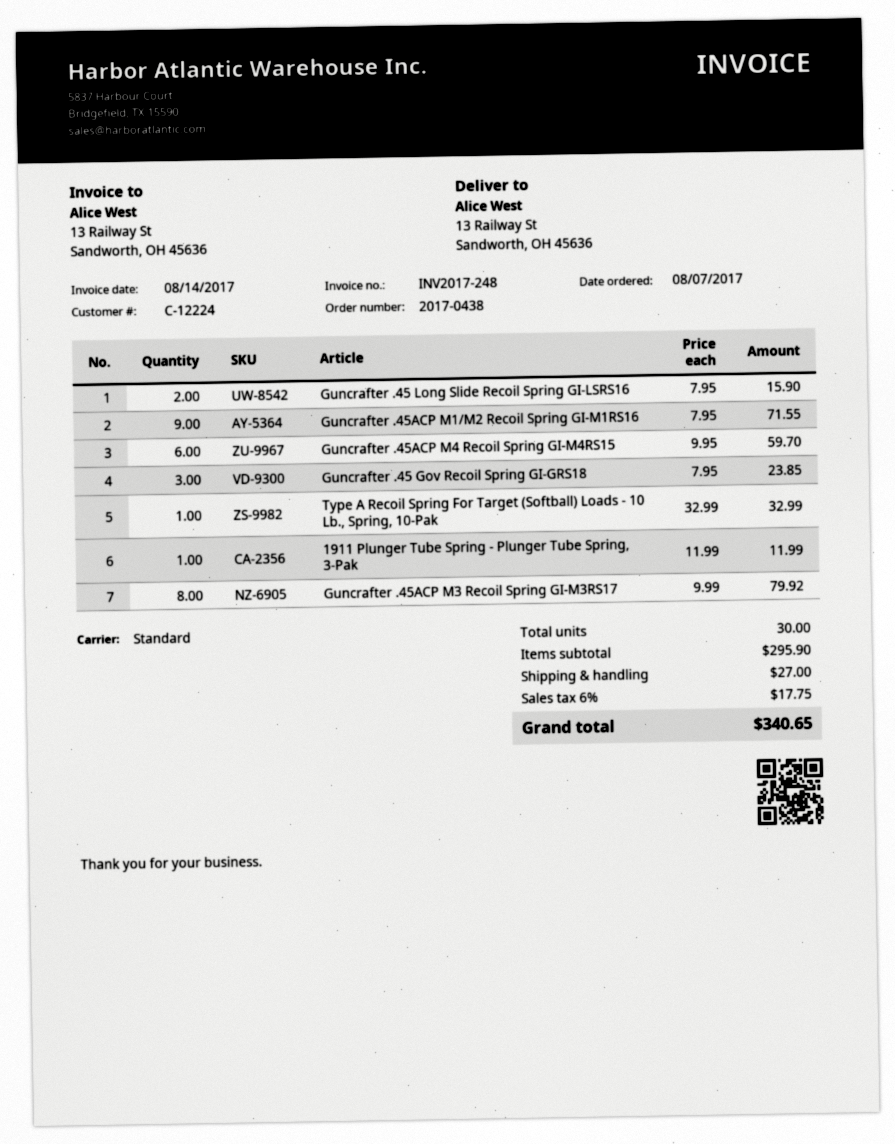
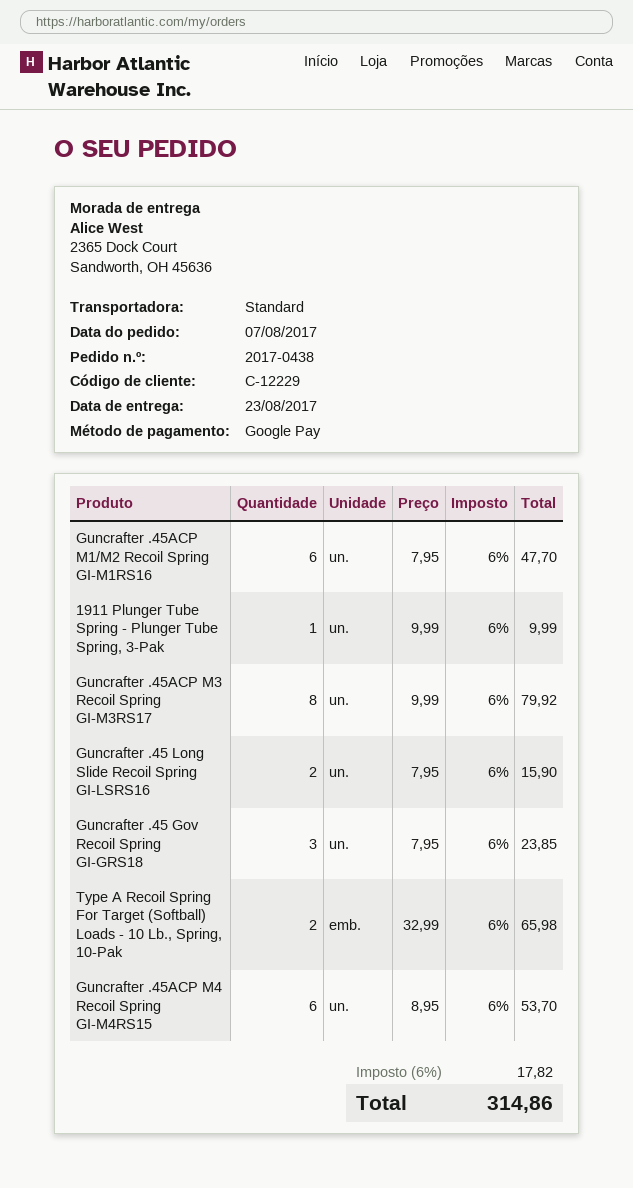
customer number: C-12224 -> C-12229
ship to: 13 Railway St, Sandworth, OH 45636 -> 2365 Dock Court, Sandworth, OH 45636
Guncrafter .45ACP M1/M2 Recoil Spring GI-M1RS16: 9 x 7.95 = 71.55 -> 6 x 7.95 = 47.70
Guncrafter .45ACP M4 Recoil Spring GI-M4RS15: 6 x 9.95 = 59.70 -> 6 x 8.95 = 53.70
Type A Recoil Spring For Target (Softball) Loads - 10 Lb., Spring, 10-Pak: 1 x 32.99 = 32.99 -> 2 x 32.99 = 65.98
1911 Plunger Tube Spring - Plunger Tube Spring, 3-Pak: 1 x 11.99 = 11.99 -> 1 x 9.99 = 9.99
shipping: 27.00 -> none
tax: 6% = 17.75 -> 6% = 17.82
total: 340.65 -> 314.86

